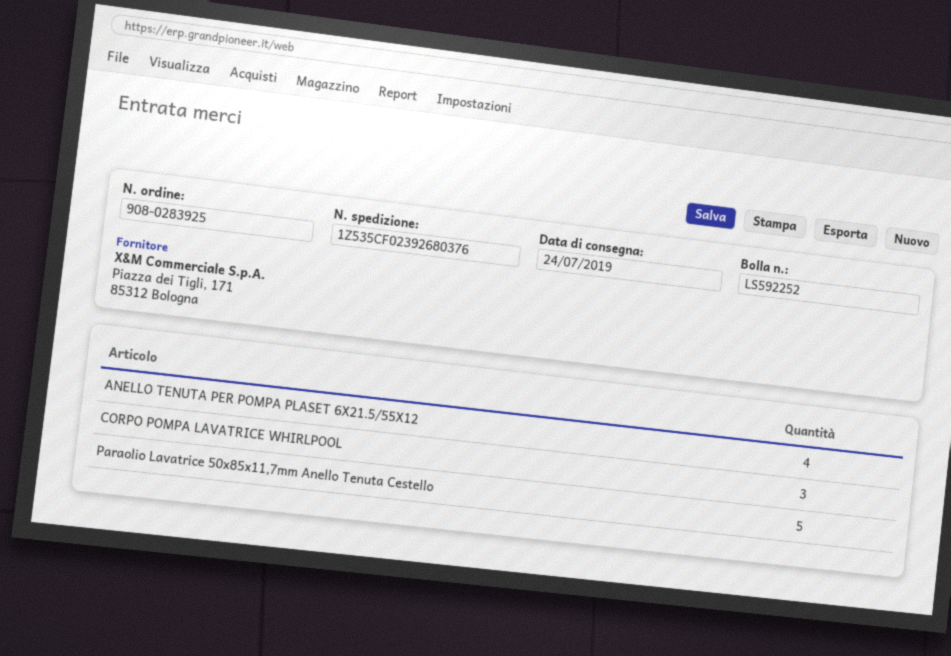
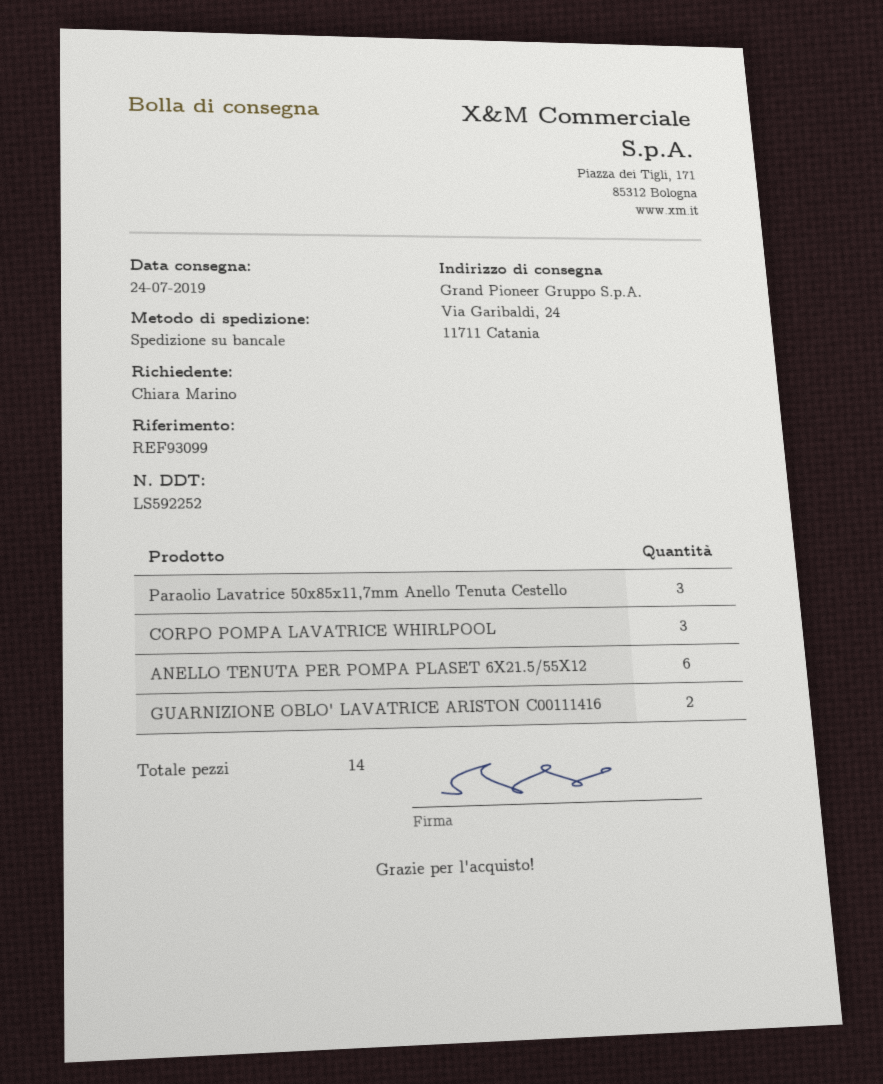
ANELLO TENUTA PER POMPA PLASET 6X21.5/55X12: 4 -> 6
Paraolio Lavatrice 50x85x11,7mm Anello Tenuta Cestello: 5 -> 3
GUARNIZIONE OBLO' LAVATRICE ARISTON C00111416: none -> 2

